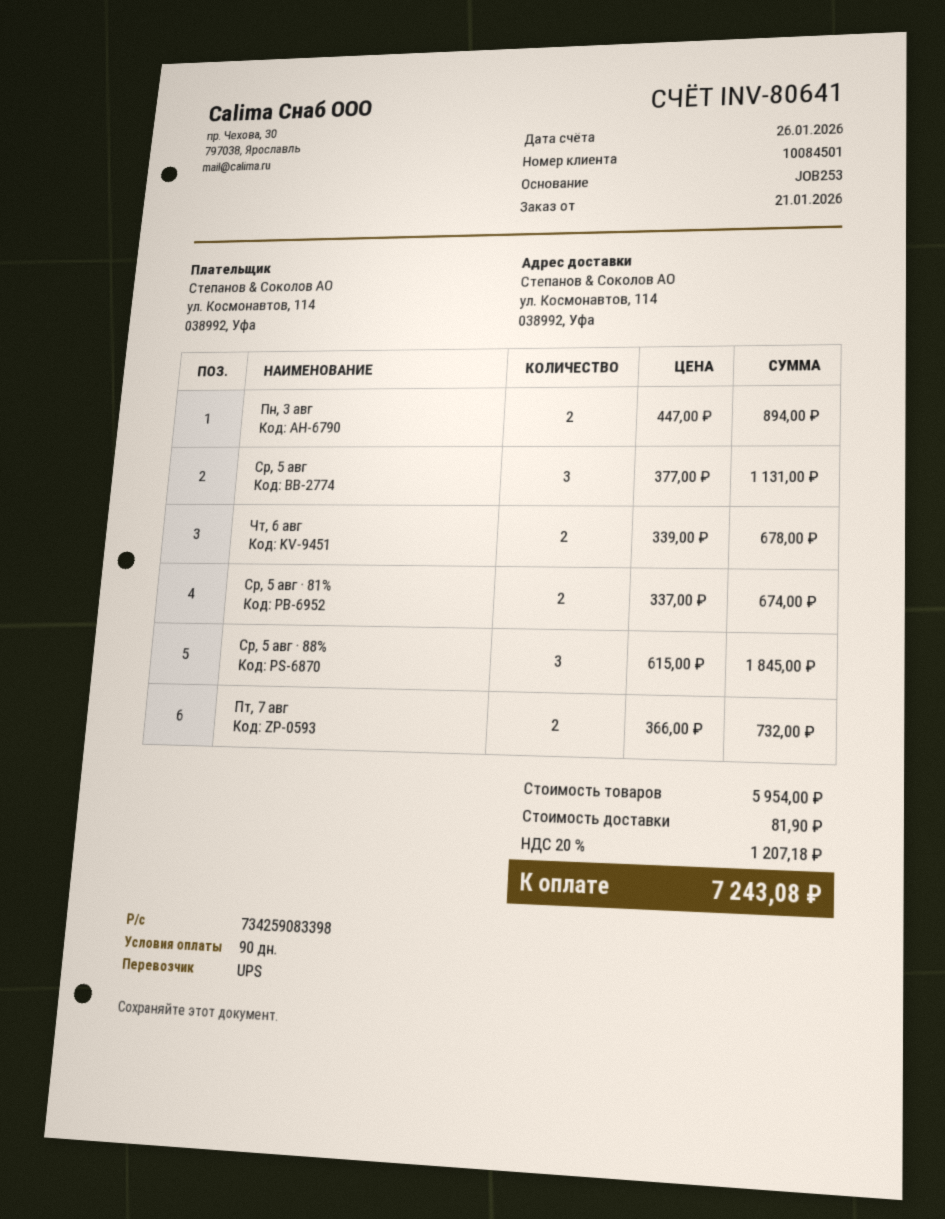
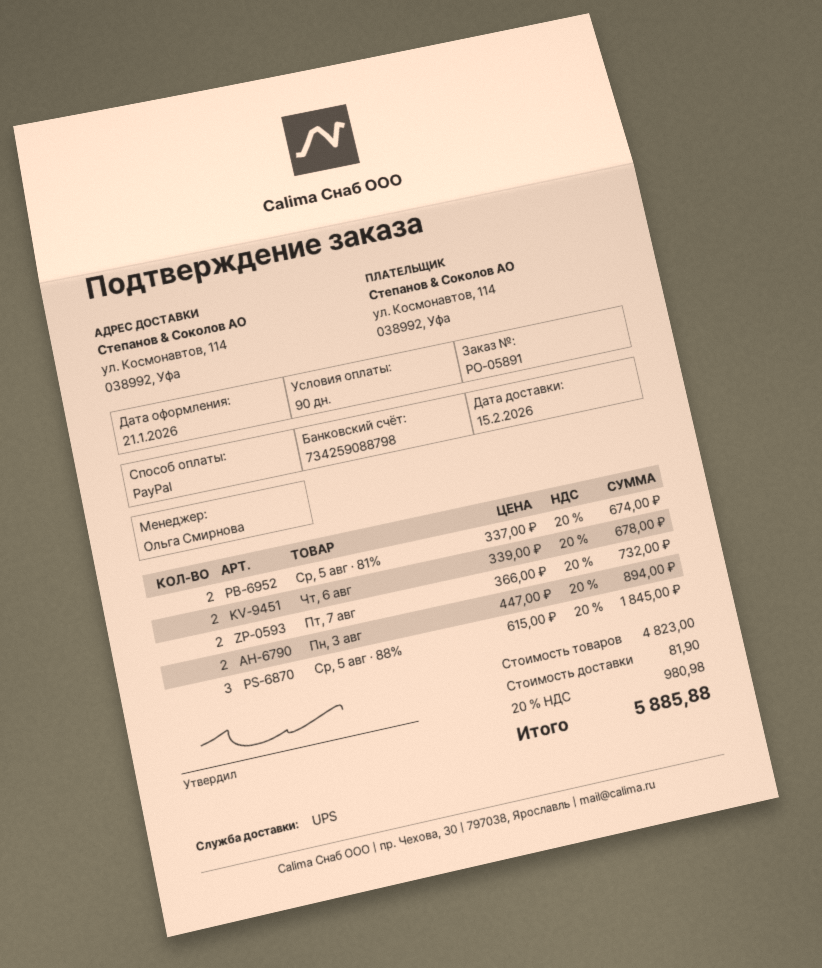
bank account: 734259083398 -> 734259088798
Ср, 5 авг: 3 x 377.00 = 1131.00 -> none
subtotal: 5954.00 -> 4823.00
tax: 20% = 1207.18 -> 20% = 980.98
total: 7243.08 -> 5885.88

